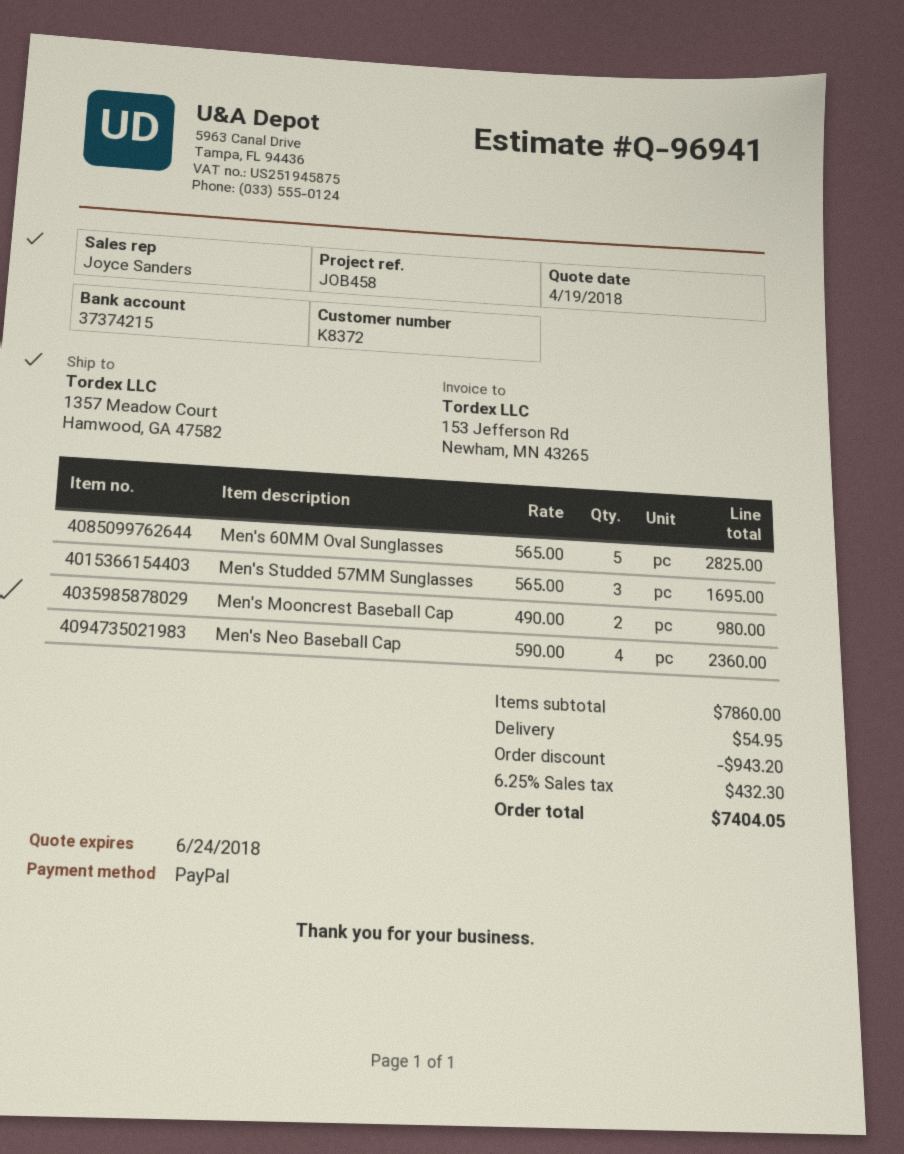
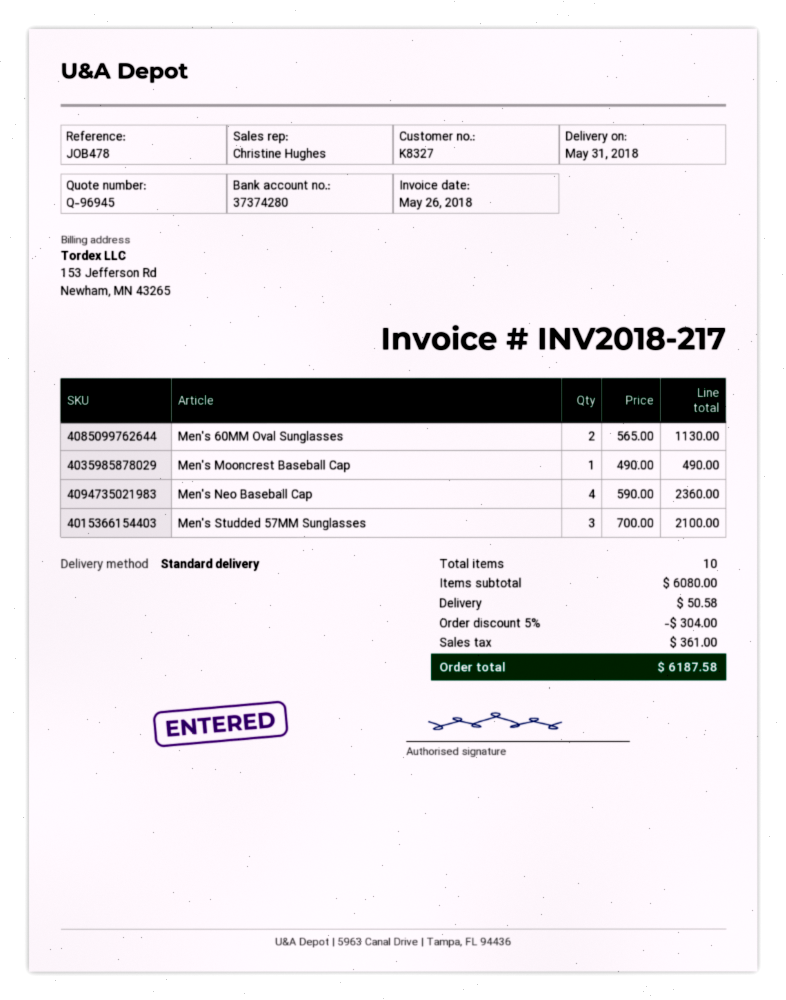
quote number: Q-96941 -> Q-96945
customer number: K8372 -> K8327
reference: JOB458 -> JOB478
sales rep: Joyce Sanders -> Christine Hughes
bank account: 37374215 -> 37374280
Men's 60MM Oval Sunglasses: 5 x 565.00 = 2825.00 -> 2 x 565.00 = 1130.00
Men's Studded 57MM Sunglasses: 3 x 565.00 = 1695.00 -> 3 x 700.00 = 2100.00
Men's Mooncrest Baseball Cap: 2 x 490.00 = 980.00 -> 1 x 490.00 = 490.00
subtotal: 7860.00 -> 6080.00
discount: 943.20 -> 304.00
shipping: 54.95 -> 50.58
tax: 432.30 -> 361.00
total: 7404.05 -> 6187.58

